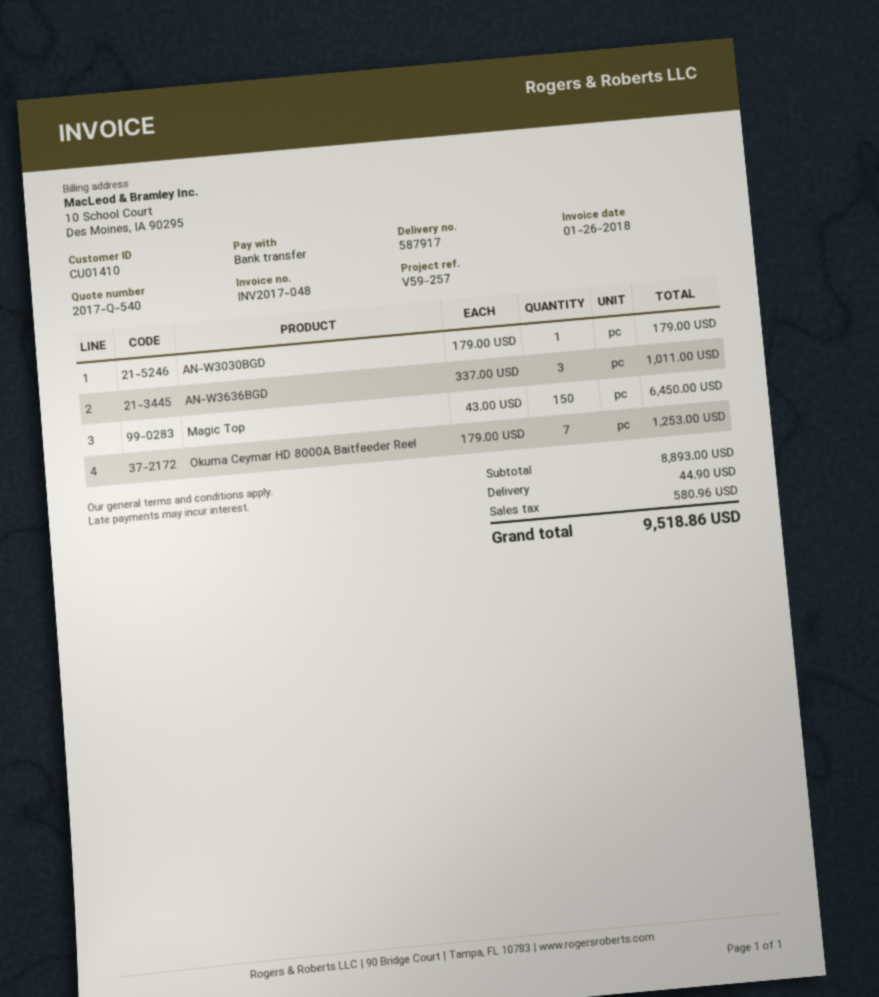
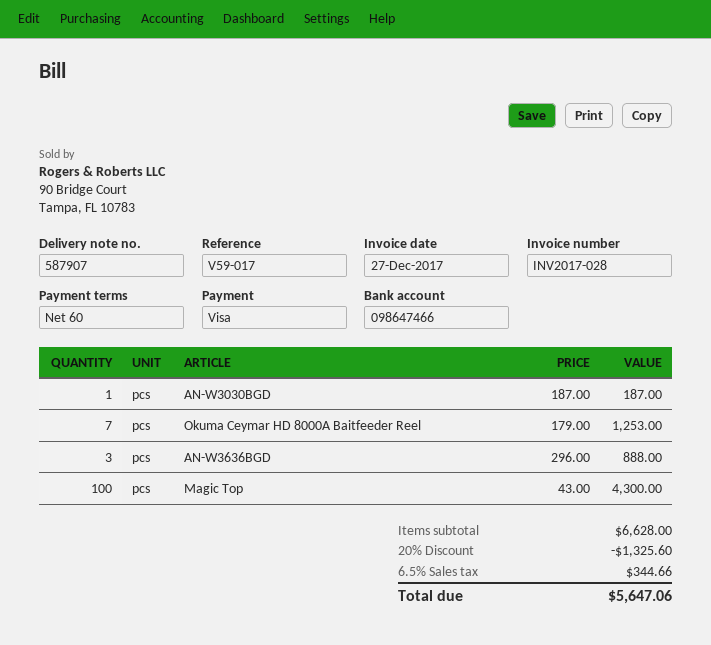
delivery note number: 587917 -> 587907
invoice number: INV2017-048 -> INV2017-028
invoice date: 2018-01-26 -> 2017-12-27
reference: V59-257 -> V59-017
payment method: bank transfer -> Visa
AN-W3030BGD: 1 x 179.00 = 179.00 -> 1 x 187.00 = 187.00
AN-W3636BGD: 3 x 337.00 = 1011.00 -> 3 x 296.00 = 888.00
Magic Top: 150 x 43.00 = 6450.00 -> 100 x 43.00 = 4300.00
subtotal: 8893.00 -> 6628.00
discount: none -> 20% = 1325.60
shipping: 44.90 -> none
tax: 580.96 -> 344.66
total: 9518.86 -> 5647.06

